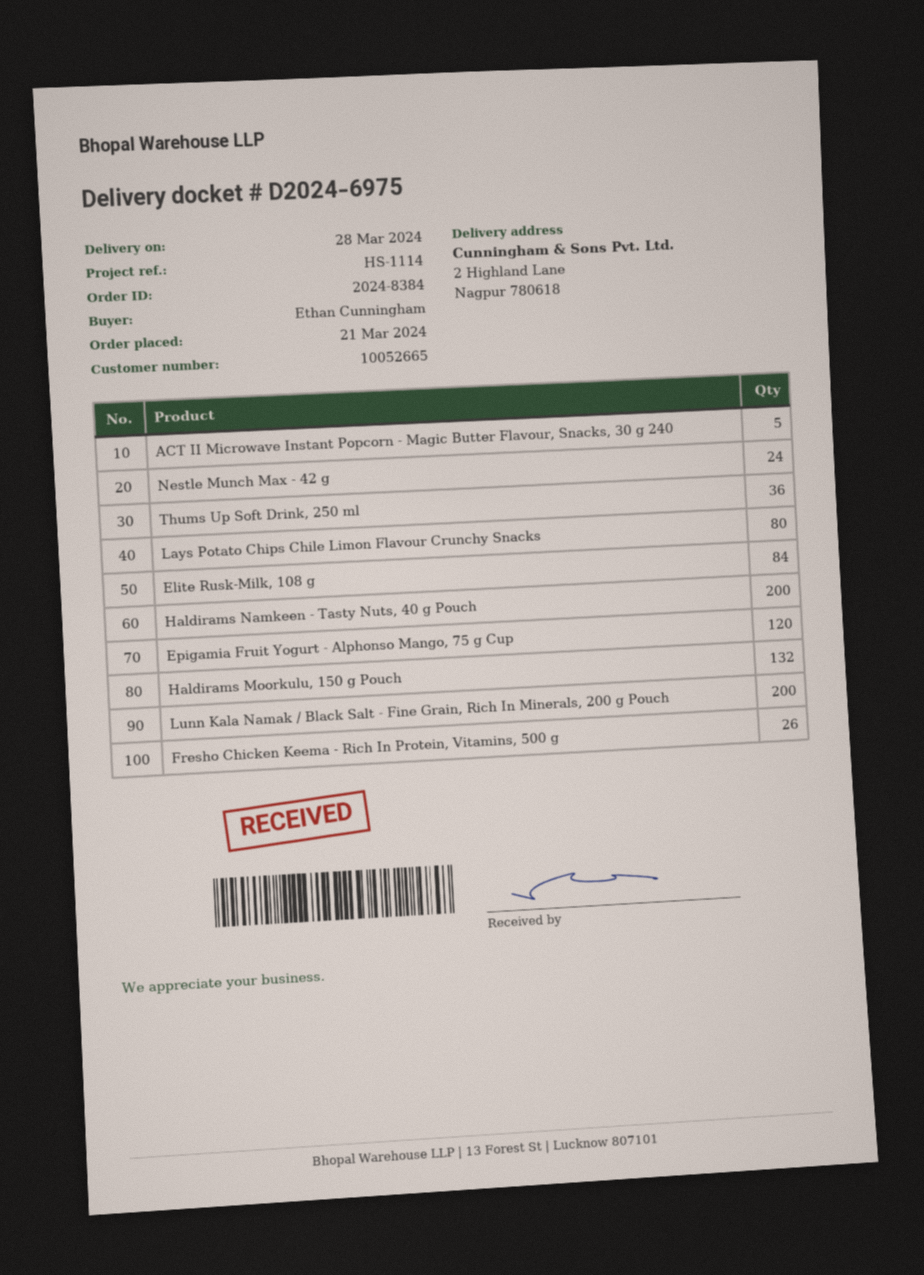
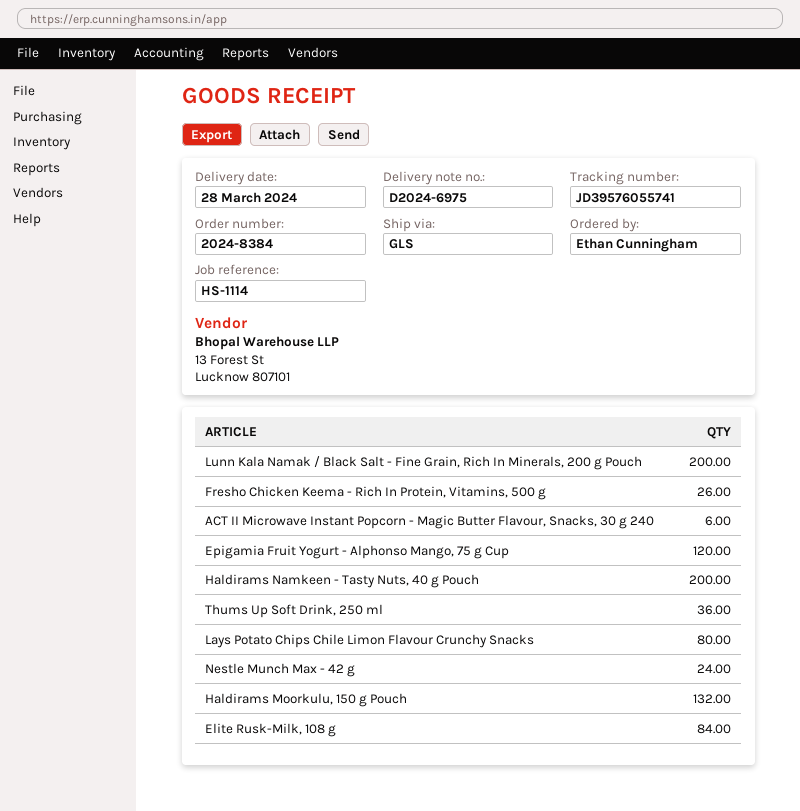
ACT II Microwave Instant Popcorn - Magic Butter Flavour, Snacks, 30 g 240: 5 -> 6

